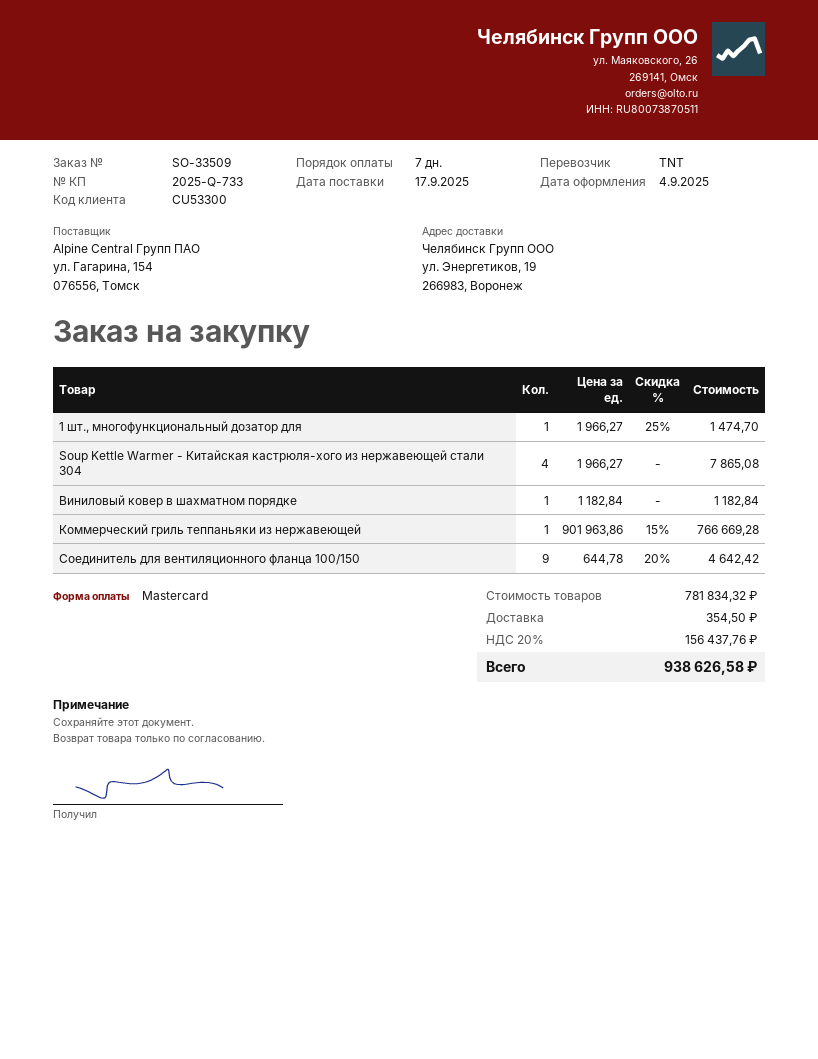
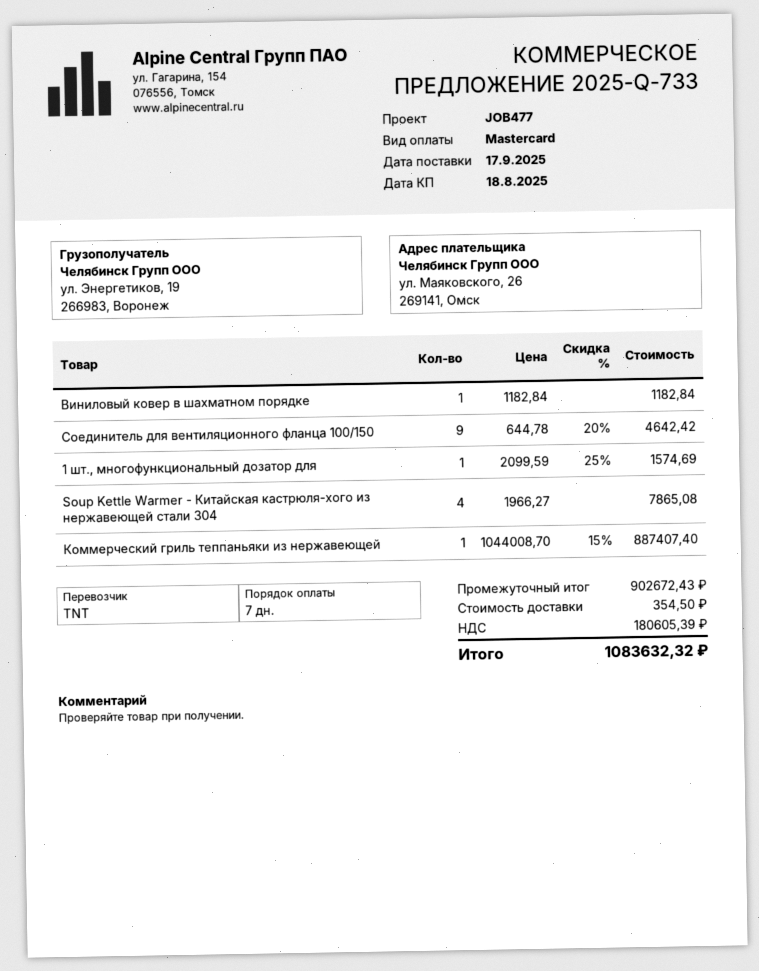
1 шт., многофункциональный дозатор для: 1 x 1966.27 - 25% = 1474.70 -> 1 x 2099.59 - 25% = 1574.69
Коммерческий гриль теппаньяки из нержавеющей: 1 x 901963.86 - 15% = 766669.28 -> 1 x 1044008.70 - 15% = 887407.40
subtotal: 781834.32 -> 902672.43
tax: 156437.76 -> 180605.39
total: 938626.58 -> 1083632.32

